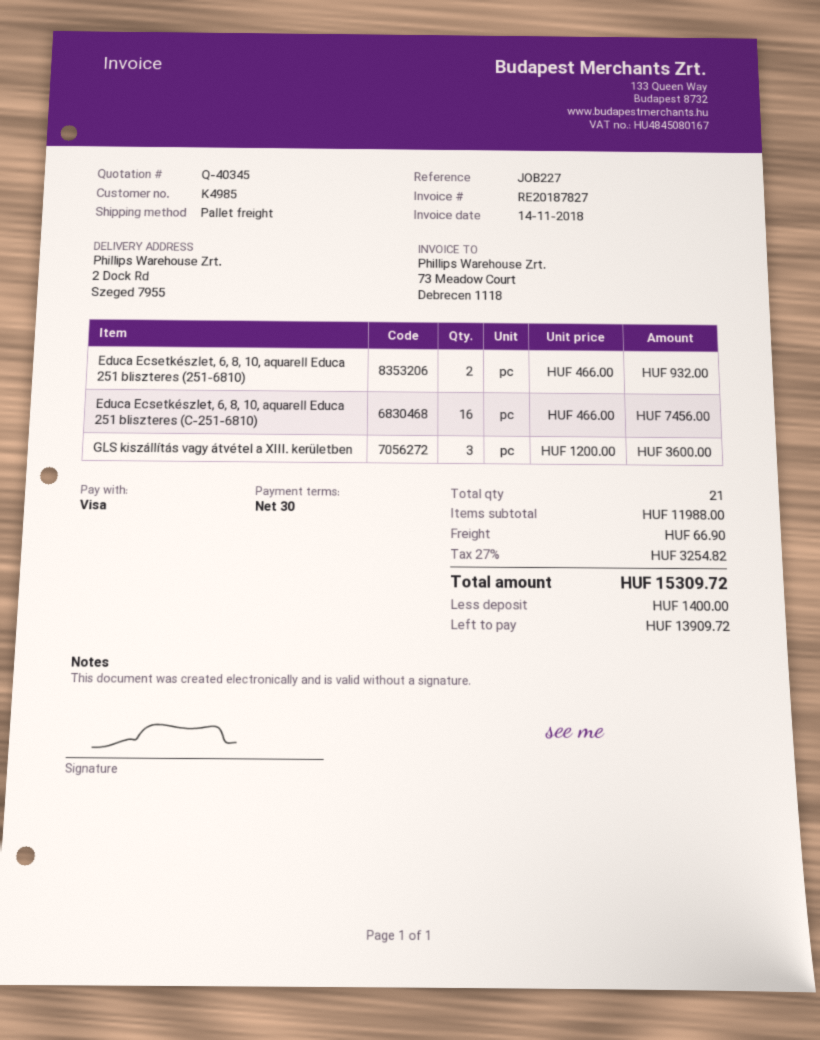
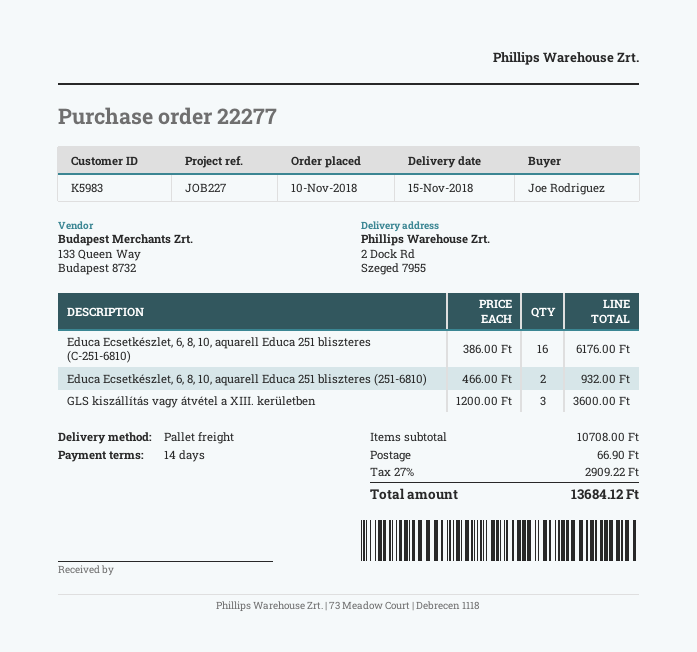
payment terms: 30 days -> 14 days
customer number: K4985 -> K5983
Educa Ecsetkészlet, 6, 8, 10, aquarell Educa 251 bliszteres (C-251-6810): 16 x 466.00 = 7456.00 -> 16 x 386.00 = 6176.00
subtotal: 11988.00 -> 10708.00
tax: 27% = 3254.82 -> 27% = 2909.22
total: 15309.72 -> 13684.12

